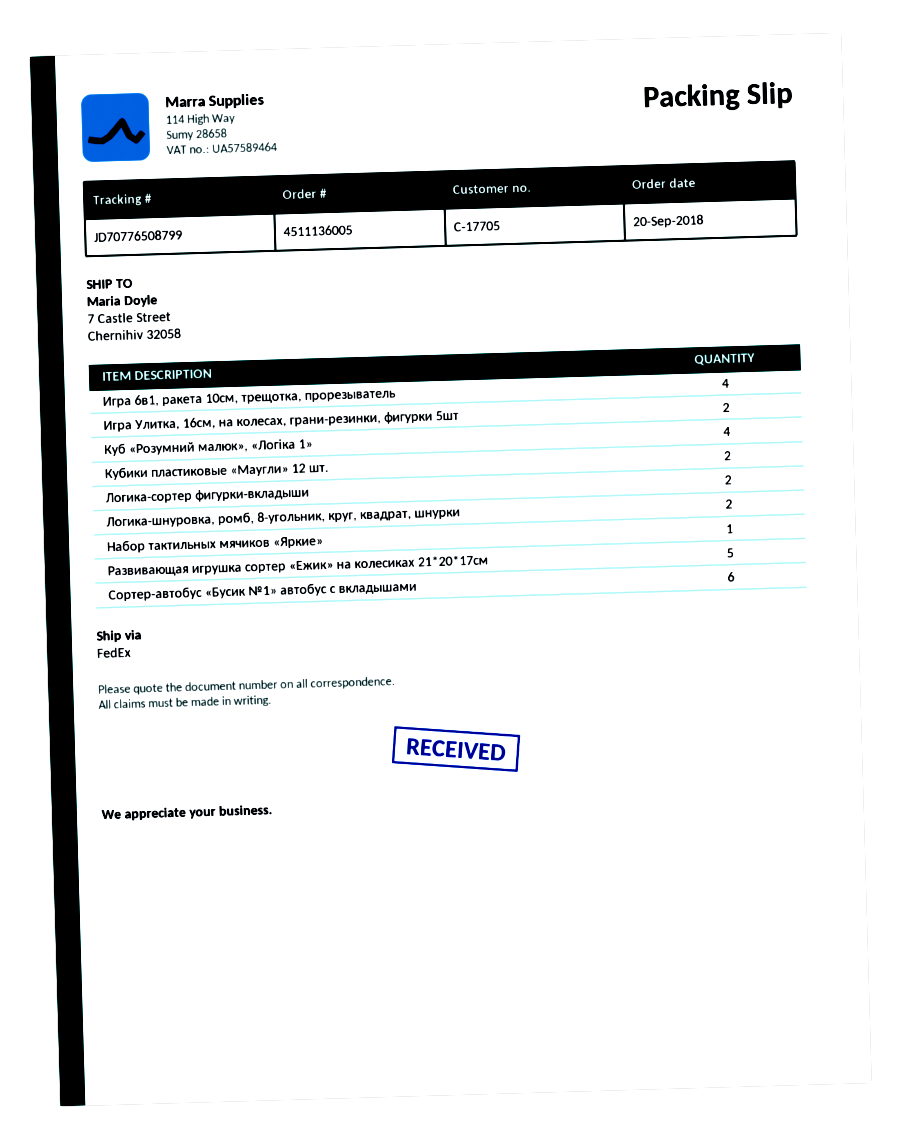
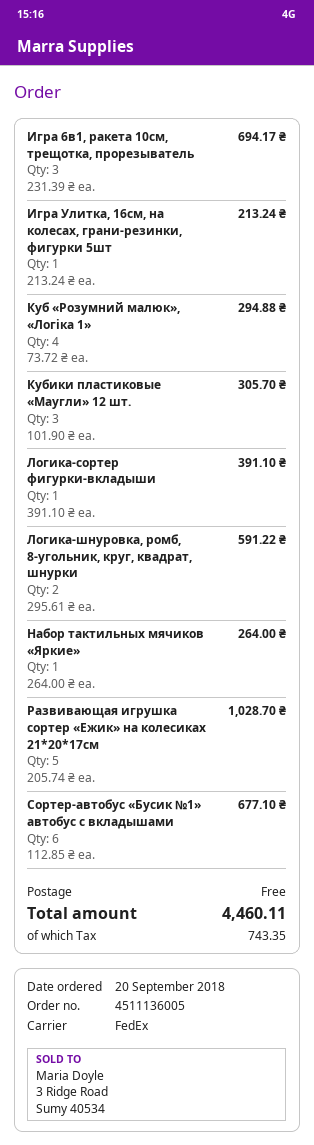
Игра 6в1, ракета 10см, трещотка, прорезыватель: 4 -> 3
Игра Улитка, 16см, на колесах, грани-резинки, фигурки 5шт: 2 -> 1
Кубики пластиковые «Маугли» 12 шт.: 2 -> 3
Логика-сортер фигурки-вкладыши: 2 -> 1

